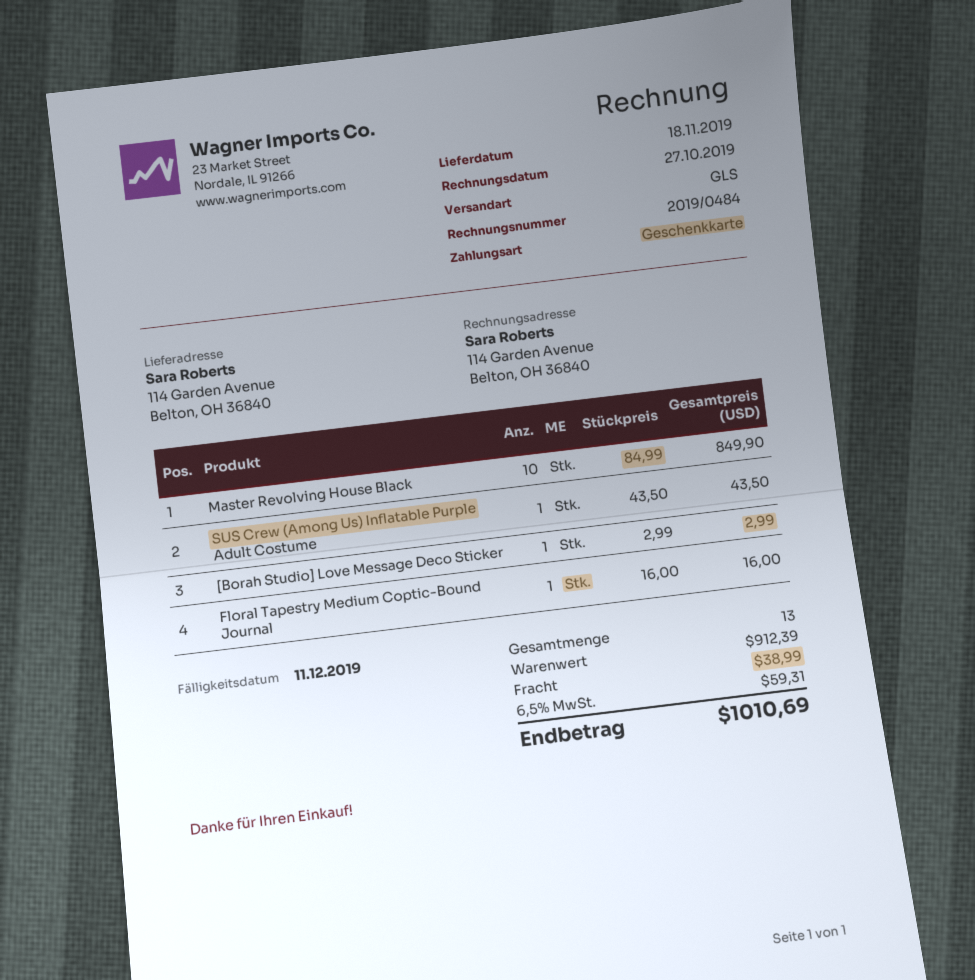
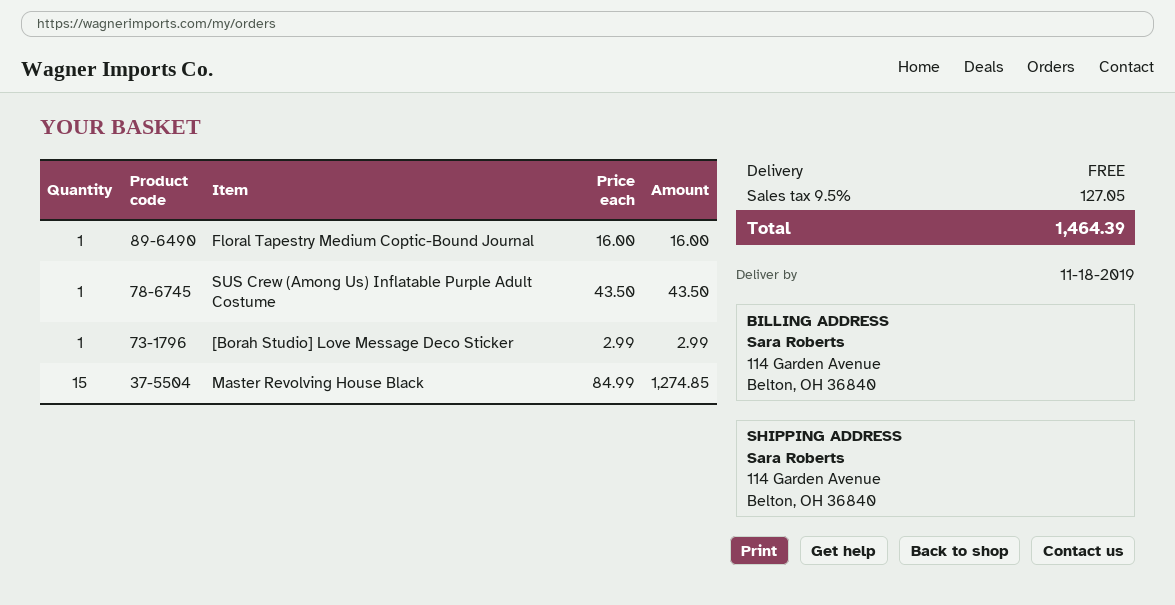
Master Revolving House Black: 10 x 84.99 = 849.90 -> 15 x 84.99 = 1274.85
shipping: 38.99 -> 0.00
tax: 6.5% = 59.31 -> 9.5% = 127.05
total: 1010.69 -> 1464.39

